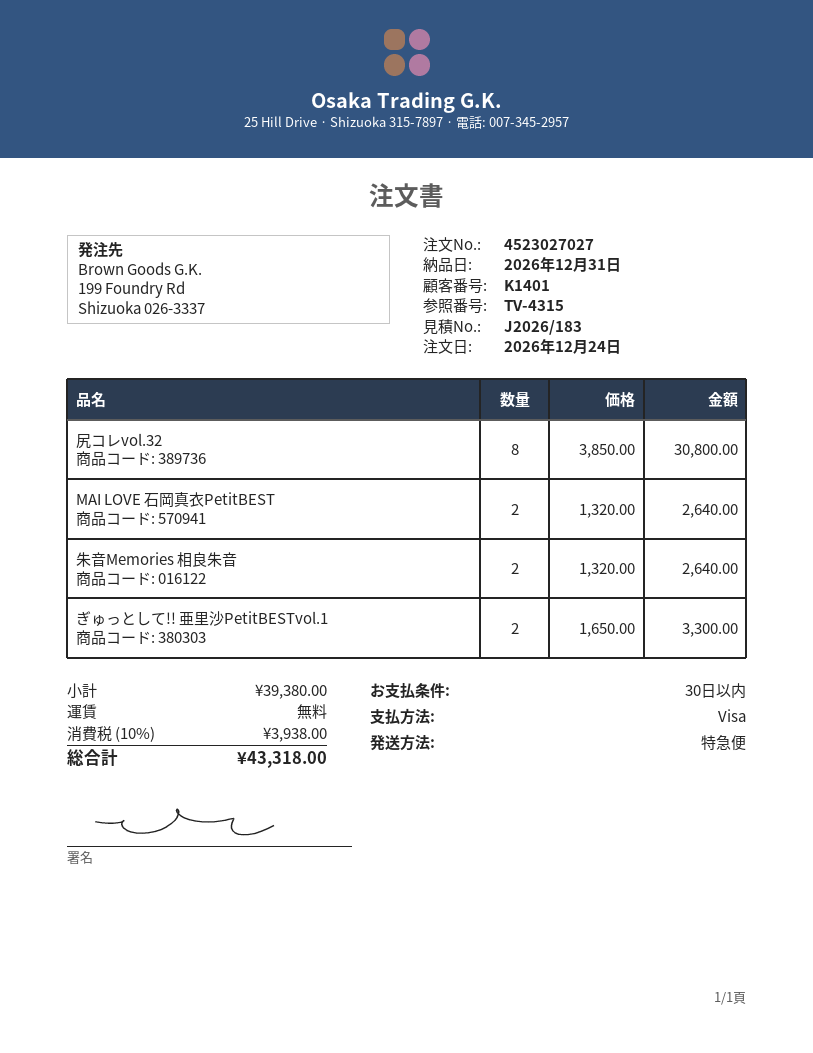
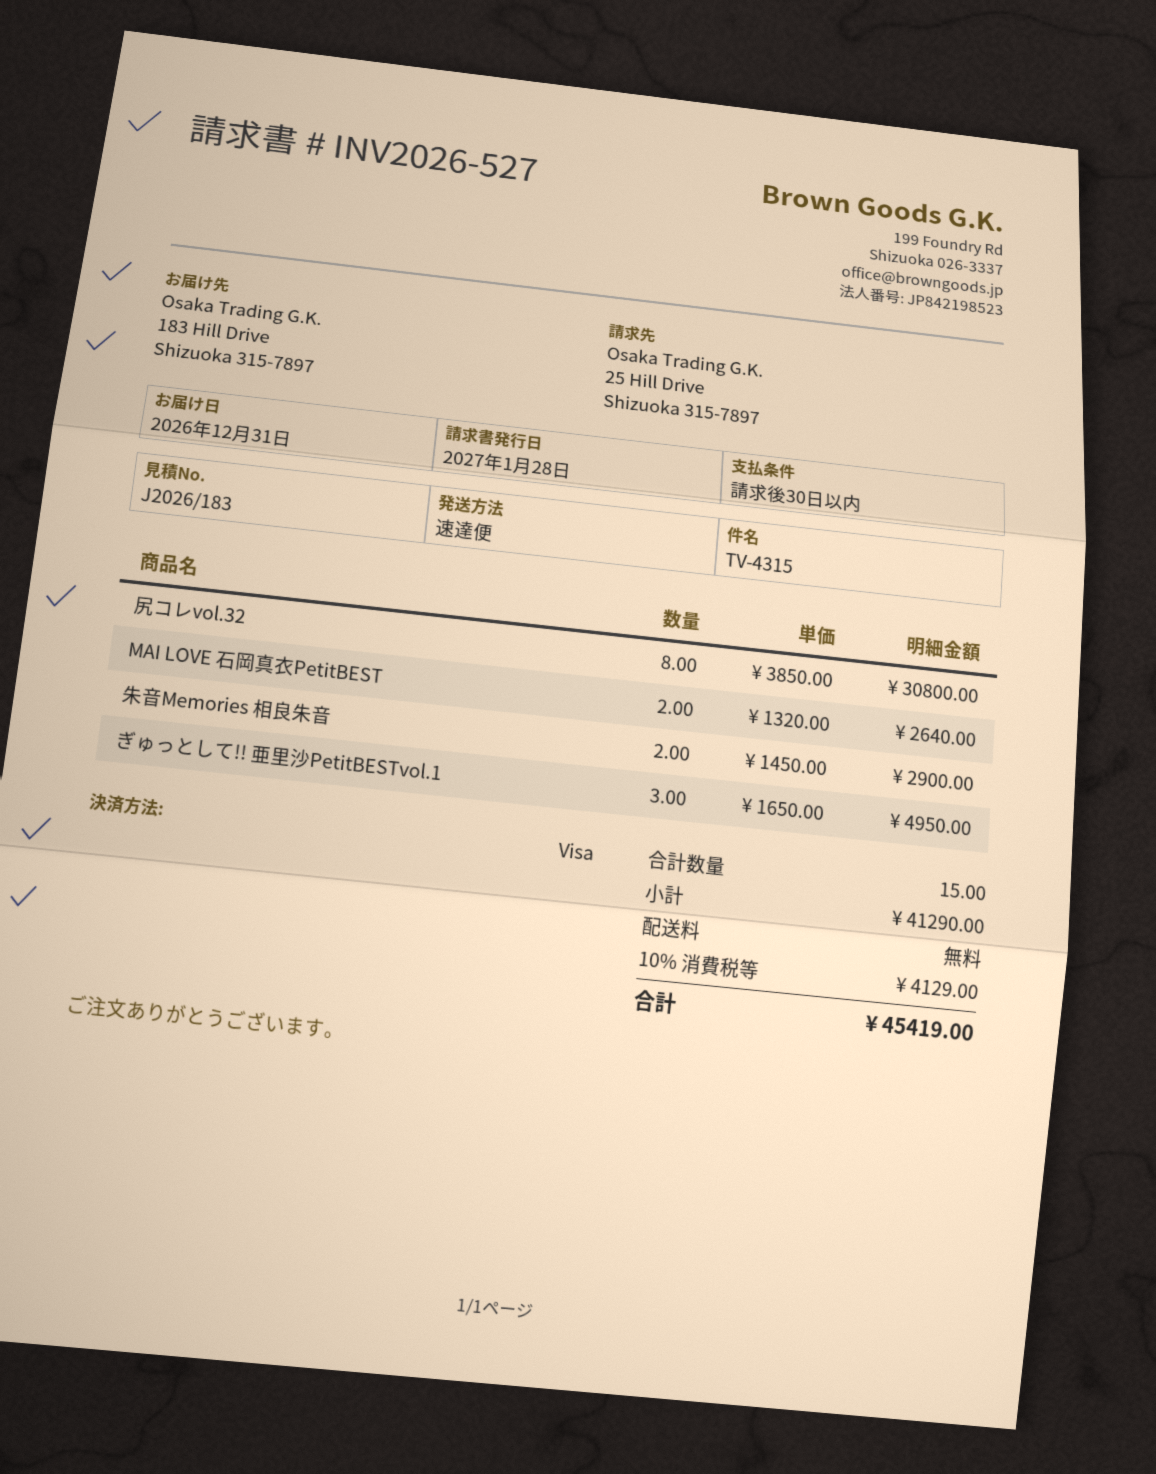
朱音Memories 相良朱音: 2 x 1320.00 = 2640.00 -> 2 x 1450.00 = 2900.00
ぎゅっとして!! 亜里沙PetitBESTvol.1: 2 x 1650.00 = 3300.00 -> 3 x 1650.00 = 4950.00
subtotal: 39380.00 -> 41290.00
tax: 10% = 3938.00 -> 10% = 4129.00
total: 43318.00 -> 45419.00

